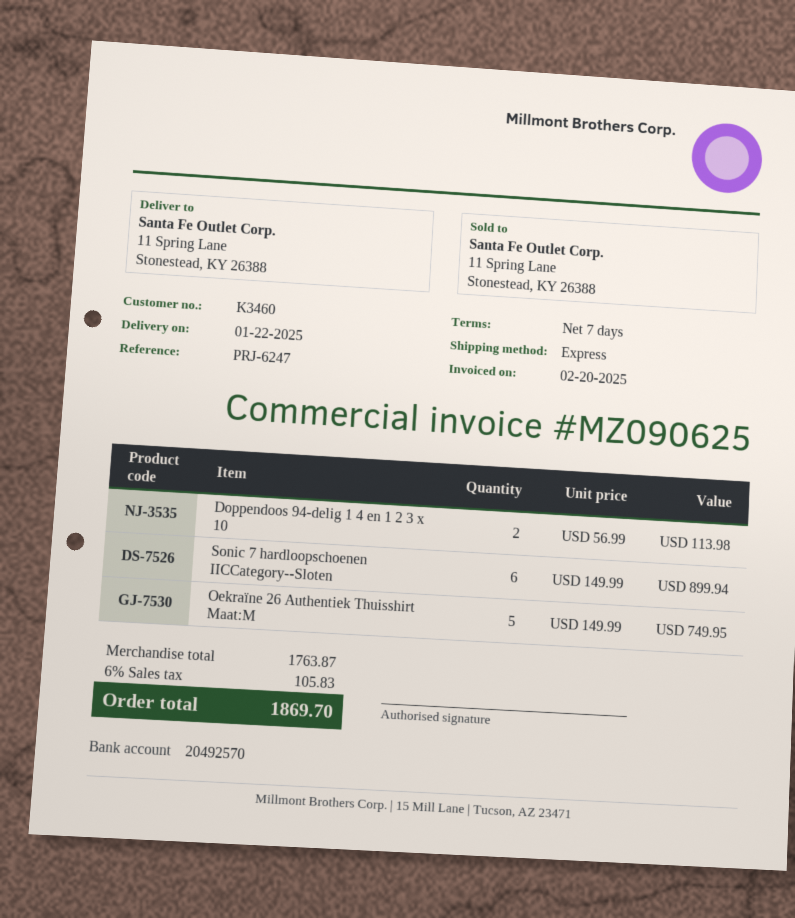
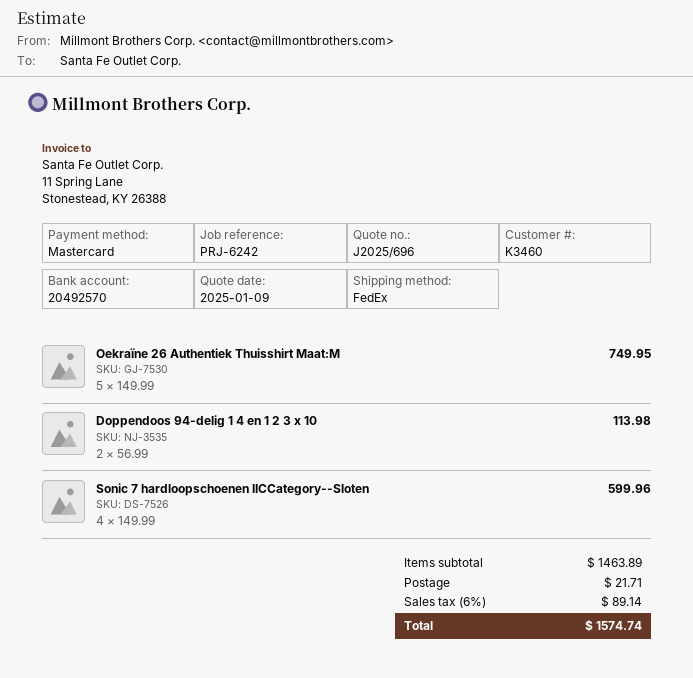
reference: PRJ-6247 -> PRJ-6242
shipping method: express -> FedEx
Sonic 7 hardloopschoenen IICCategory--Sloten: 6 x 149.99 = 899.94 -> 4 x 149.99 = 599.96
subtotal: 1763.87 -> 1463.89
shipping: none -> 21.71
tax: 6% = 105.83 -> 6% = 89.14
total: 1869.70 -> 1574.74

